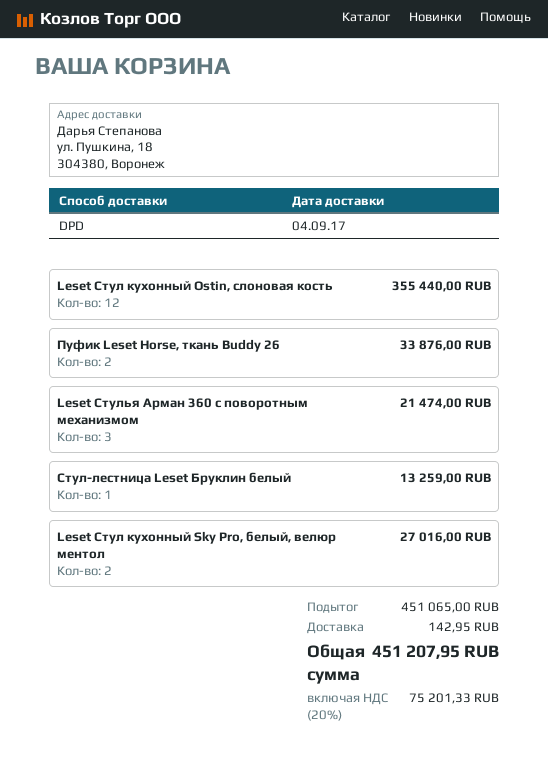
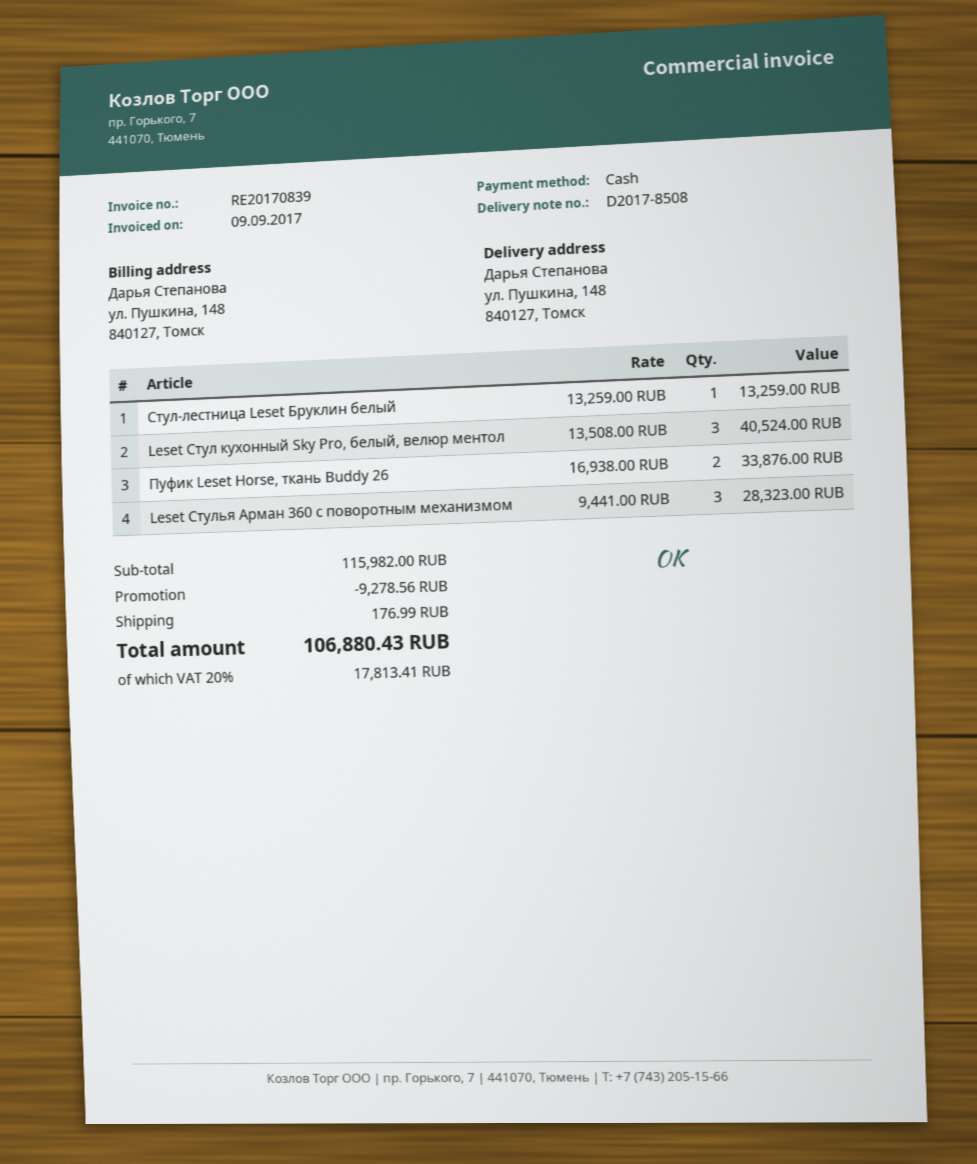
ship to: ул. Пушкина, 18, 304380, Воронеж -> ул. Пушкина, 148, 840127, Томск
Leset Стул кухонный Ostin, слоновая кость: 12 for 355440.00 -> none
Leset Стулья Арман 360 с поворотным механизмом: 3 for 21474.00 -> 3 for 28323.00
Leset Стул кухонный Sky Pro, белый, велюр ментол: 2 for 27016.00 -> 3 for 40524.00
subtotal: 451065.00 -> 115982.00
discount: none -> 9278.56
shipping: 142.95 -> 176.99
tax: 20% = 75201.33 -> 20% = 17813.41
total: 451207.95 -> 106880.43

